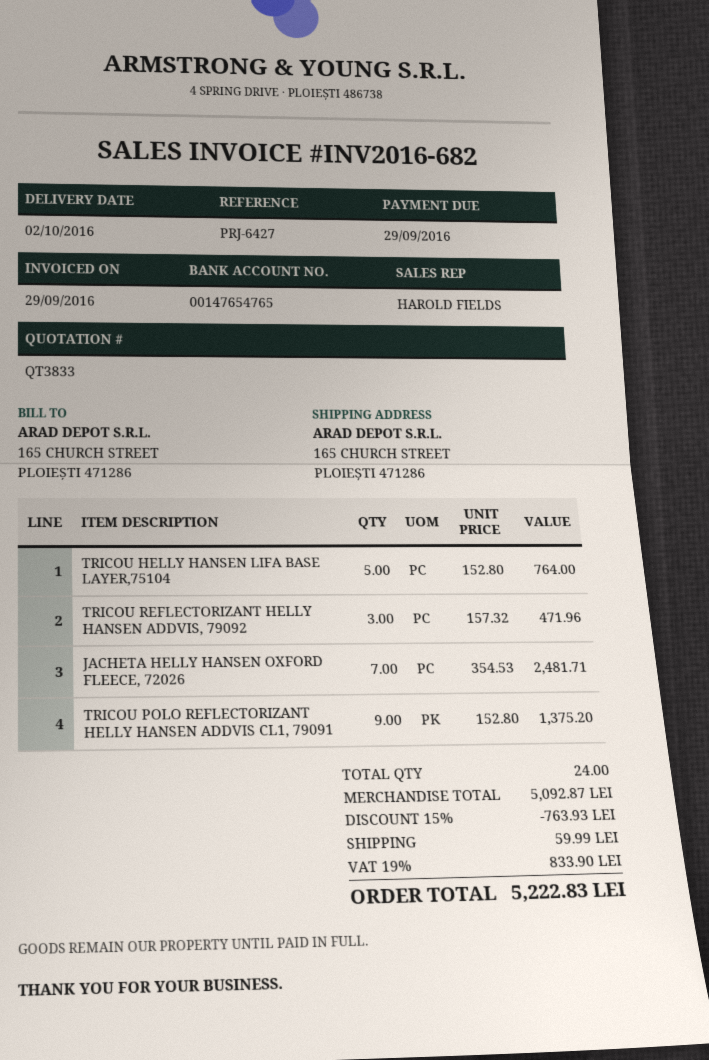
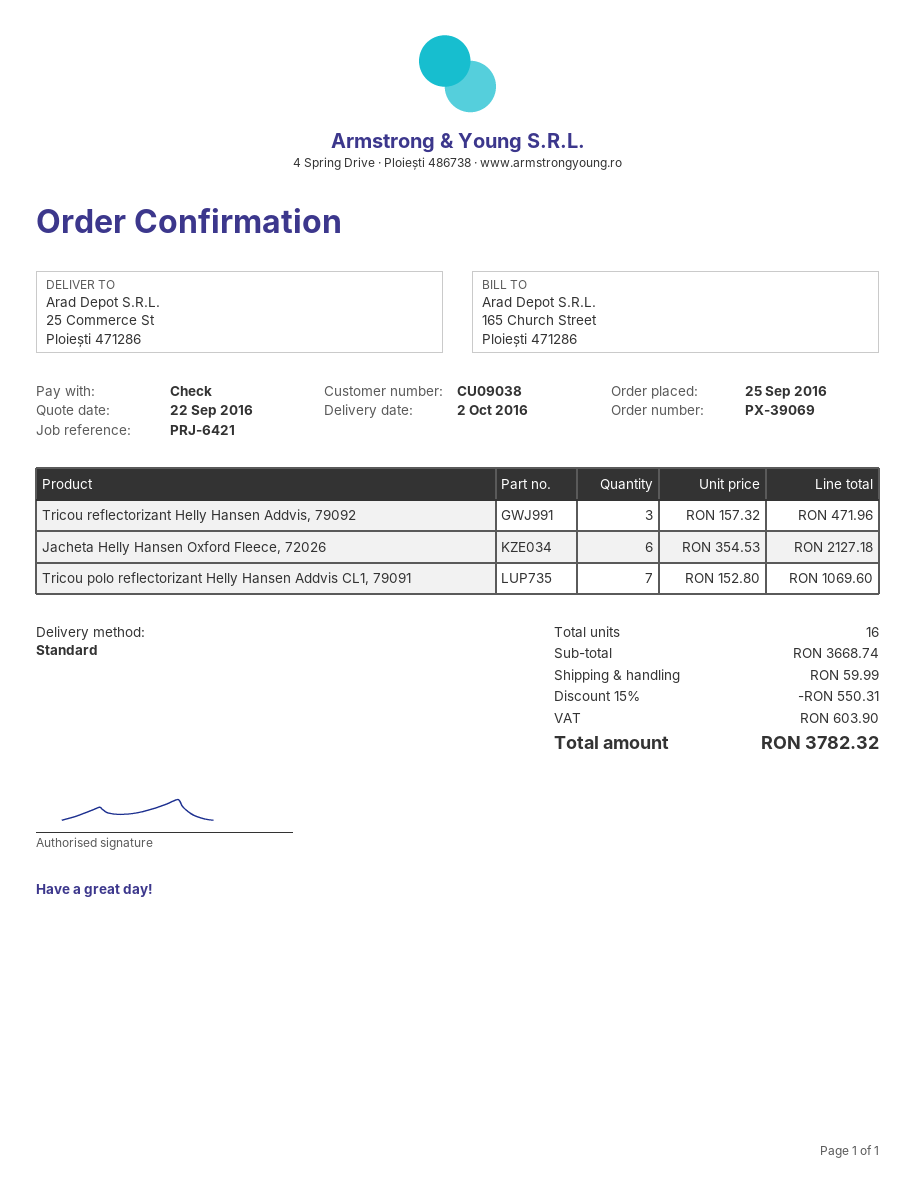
reference: PRJ-6427 -> PRJ-6421
ship to: 165 CHURCH STREET, PLOIEȘTI 471286 -> 25 Commerce St, Ploiești 471286
TRICOU HELLY HANSEN LIFA BASE LAYER,75104: 5 x 152.80 = 764.00 -> none
JACHETA HELLY HANSEN OXFORD FLEECE, 72026: 7 x 354.53 = 2481.71 -> 6 x 354.53 = 2127.18
TRICOU POLO REFLECTORIZANT HELLY HANSEN ADDVIS CL1, 79091: 9 x 152.80 = 1375.20 -> 7 x 152.80 = 1069.60
total quantity: 24 -> 16
subtotal: 5092.87 -> 3668.74
discount: 15% = 763.93 -> 15% = 550.31
tax: 833.90 -> 603.90
total: 5222.83 -> 3782.32

